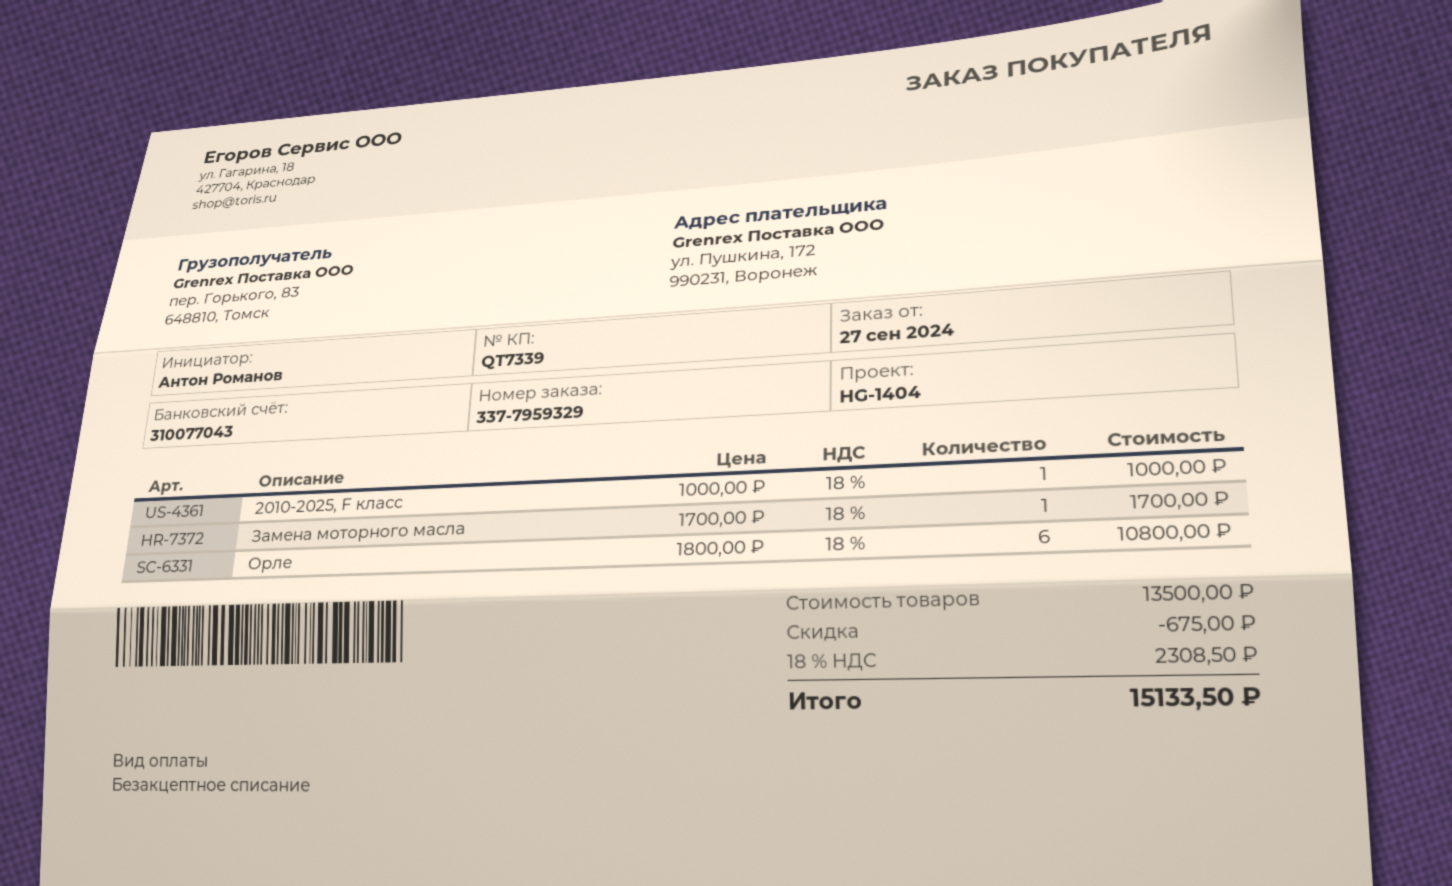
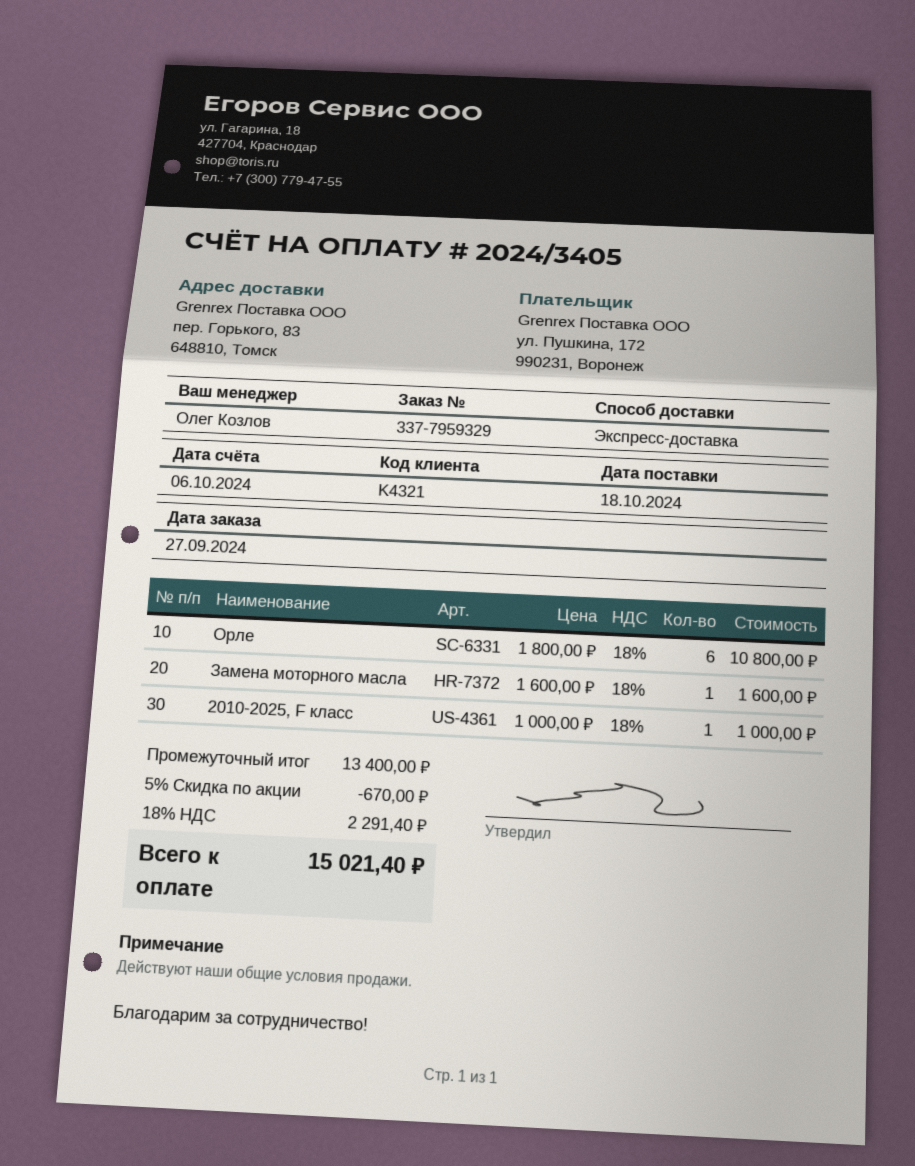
Замена моторного масла: 1 x 1700.00 = 1700.00 -> 1 x 1600.00 = 1600.00
subtotal: 13500.00 -> 13400.00
discount: 675.00 -> 670.00
tax: 18% = 2308.50 -> 18% = 2291.40
total: 15133.50 -> 15021.40

